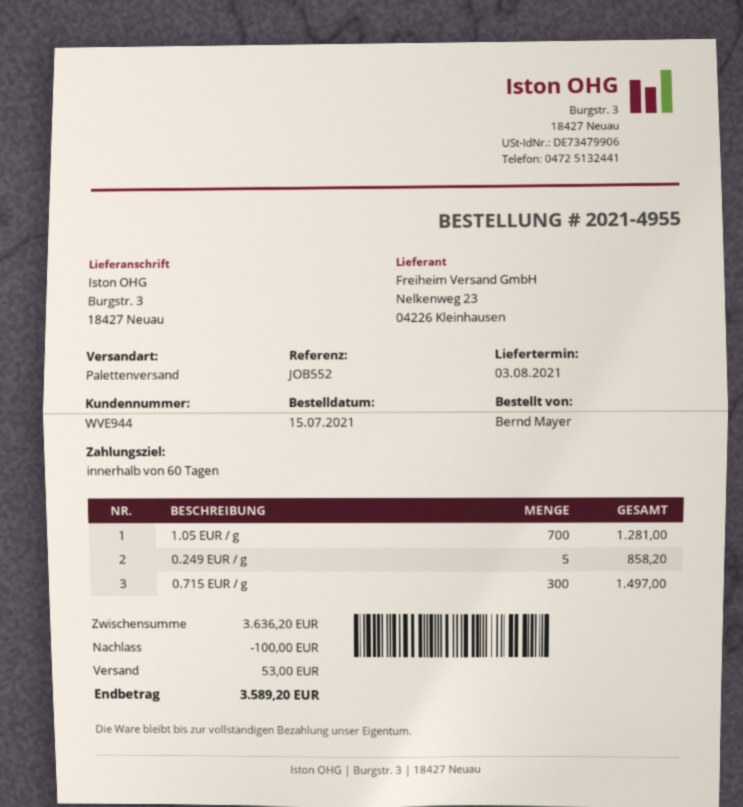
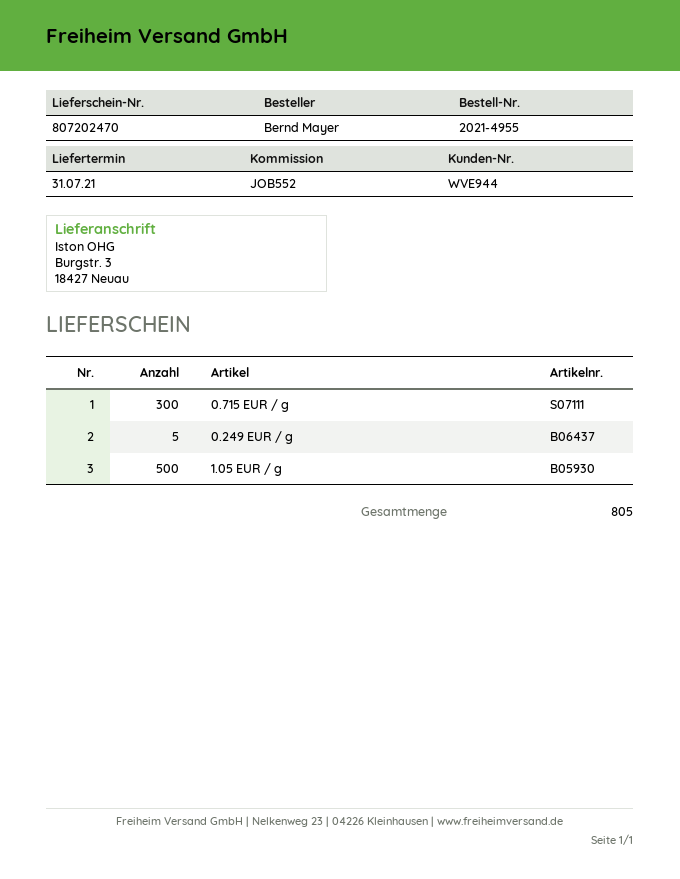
delivery date: 2021-08-03 -> 2021-07-31
1.05 EUR / g: 700 -> 500

